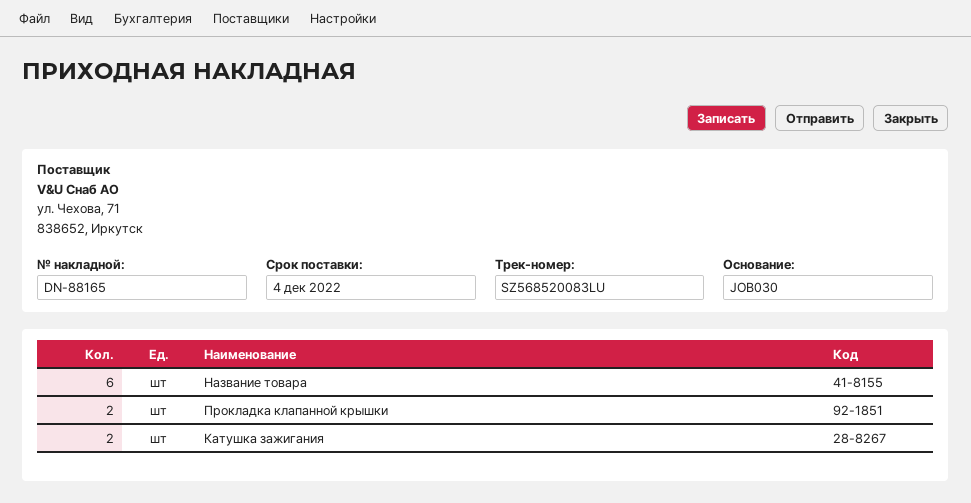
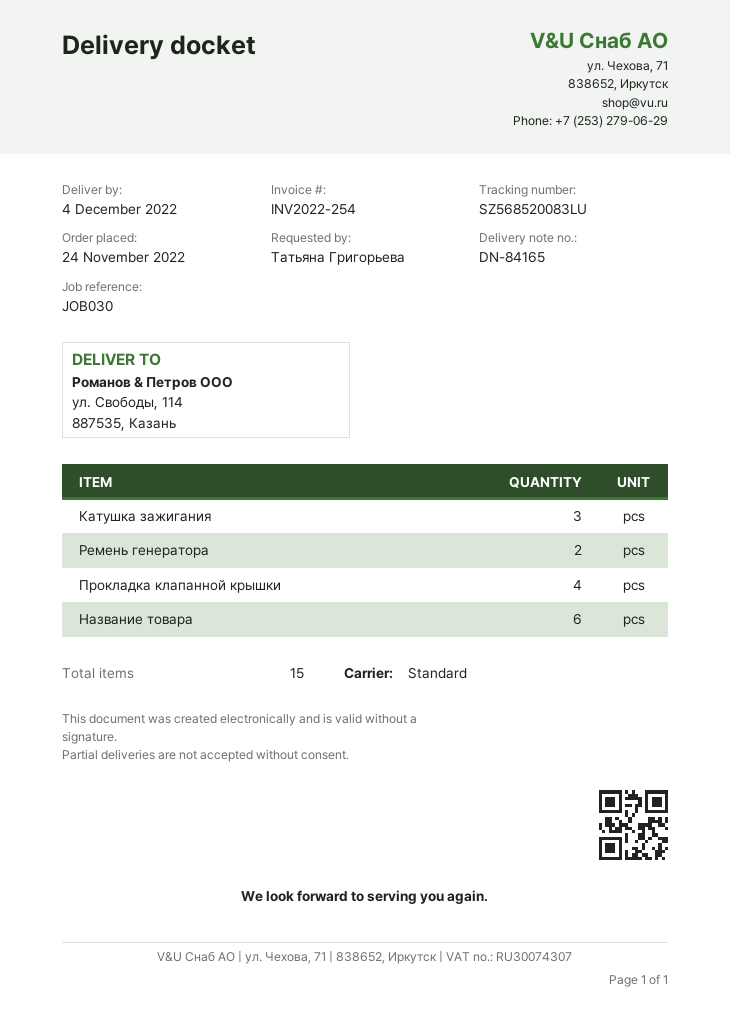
delivery note number: DN-88165 -> DN-84165
Прокладка клапанной крышки: 2 -> 4
Катушка зажигания: 2 -> 3
Ремень генератора: none -> 2

